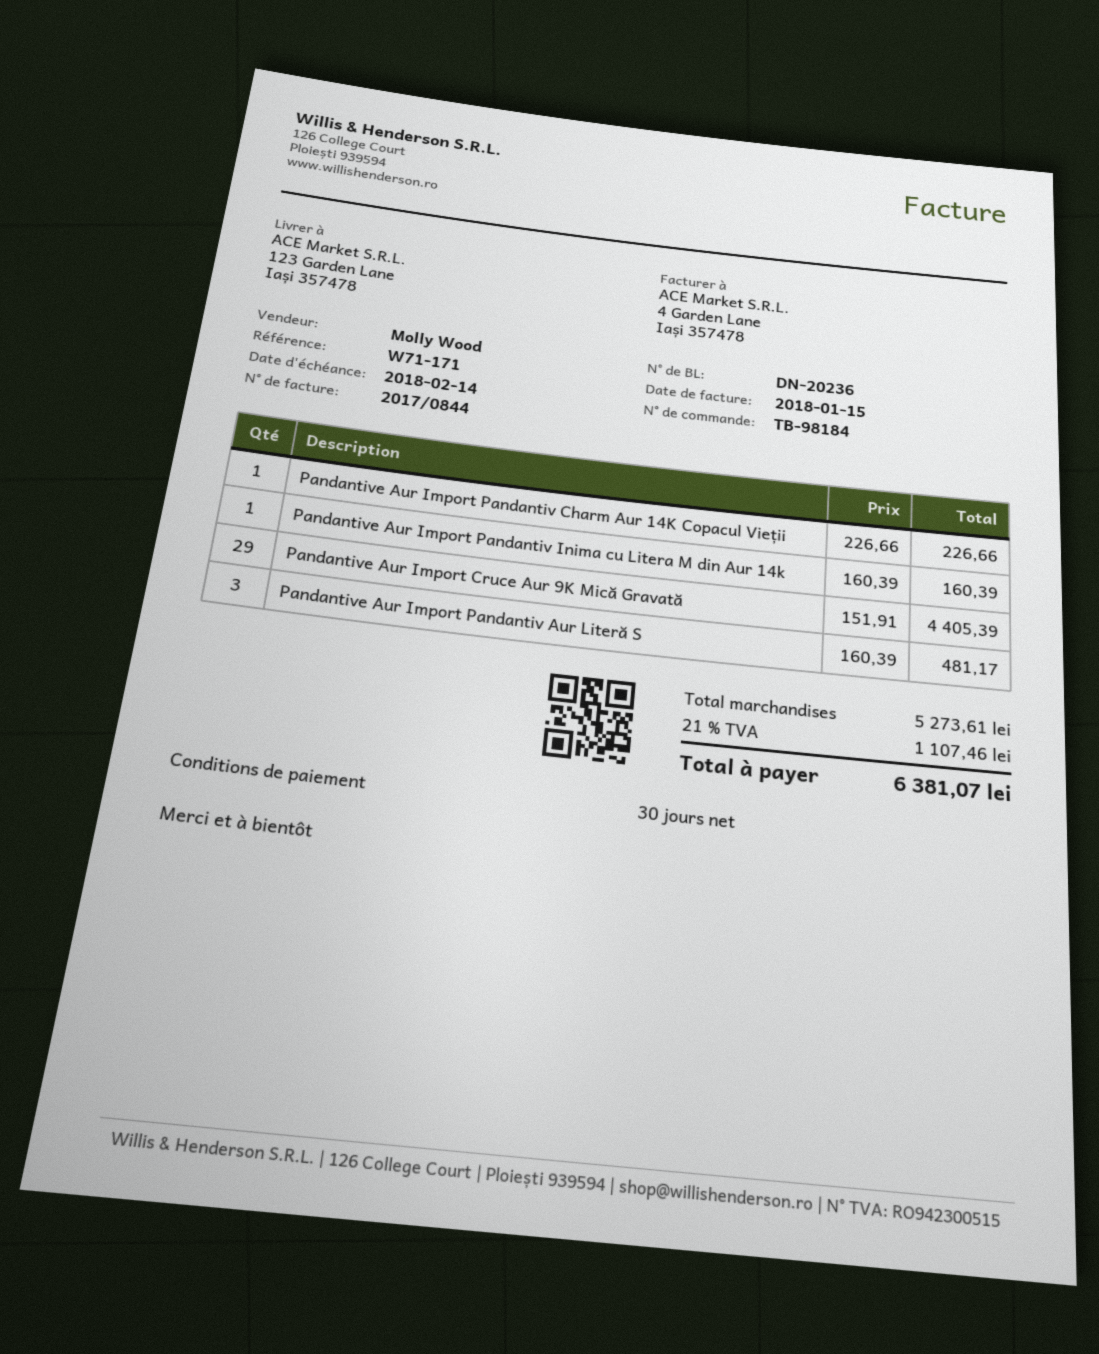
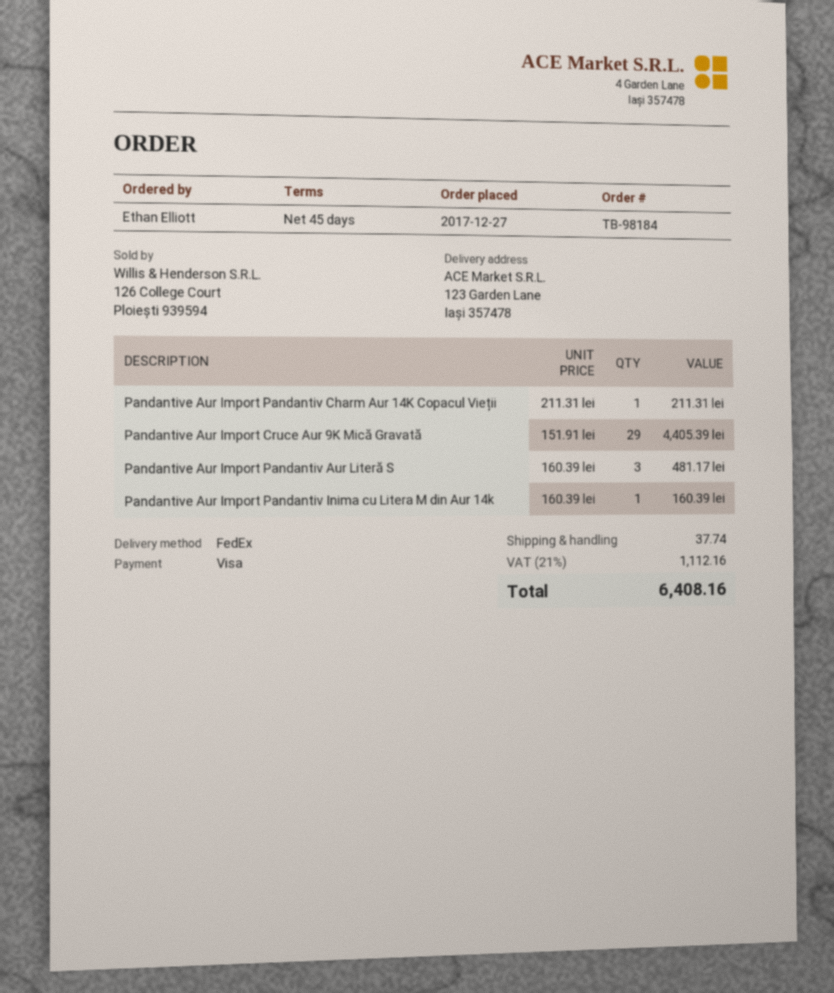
payment terms: 30 days -> 45 days
Pandantive Aur Import Pandantiv Charm Aur 14K Copacul Vieții: 1 x 226.66 = 226.66 -> 1 x 211.31 = 211.31
shipping: none -> 37.74
tax: 21% = 1107.46 -> 21% = 1112.16
total: 6381.07 -> 6408.16

